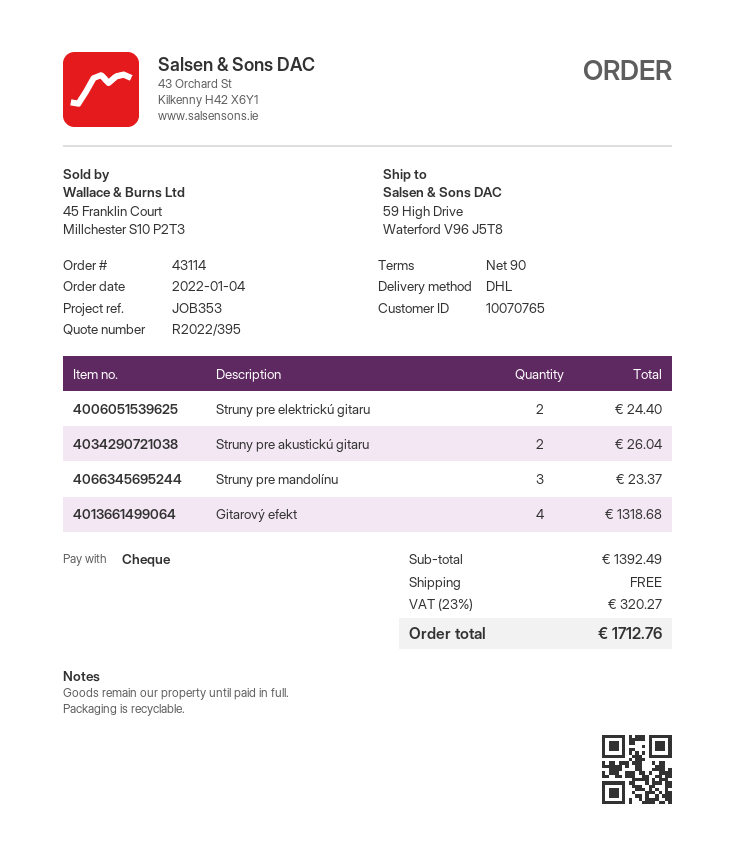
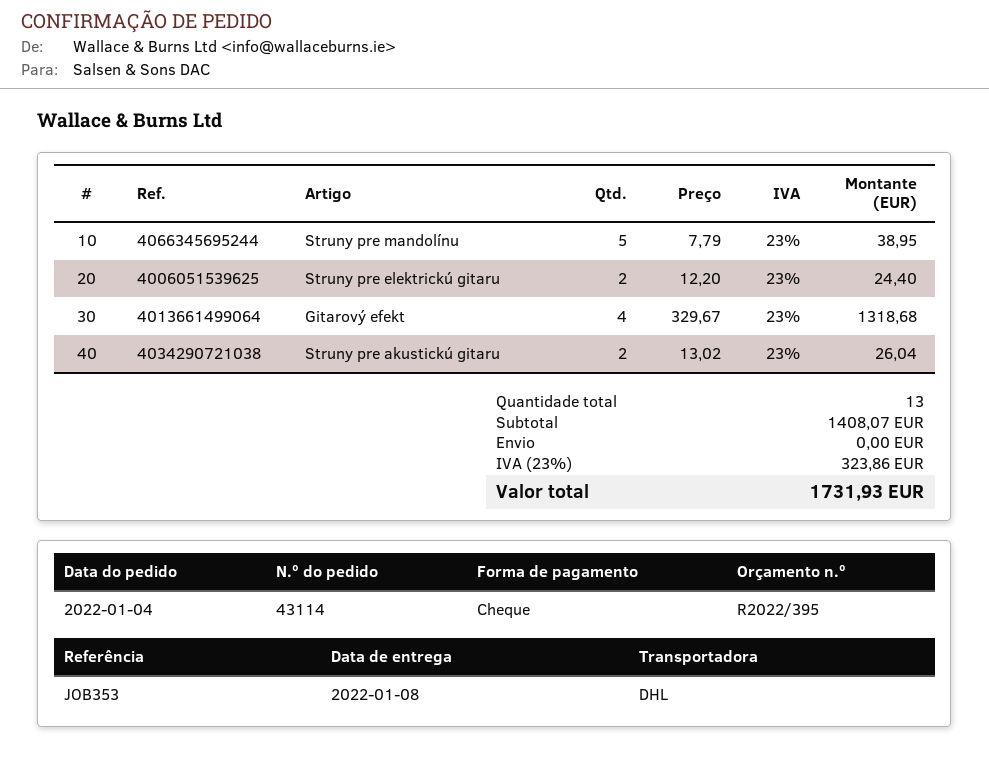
Struny pre mandolínu: 3 for 23.37 -> 5 for 38.95
subtotal: 1392.49 -> 1408.07
tax: 23% = 320.27 -> 23% = 323.86
total: 1712.76 -> 1731.93

